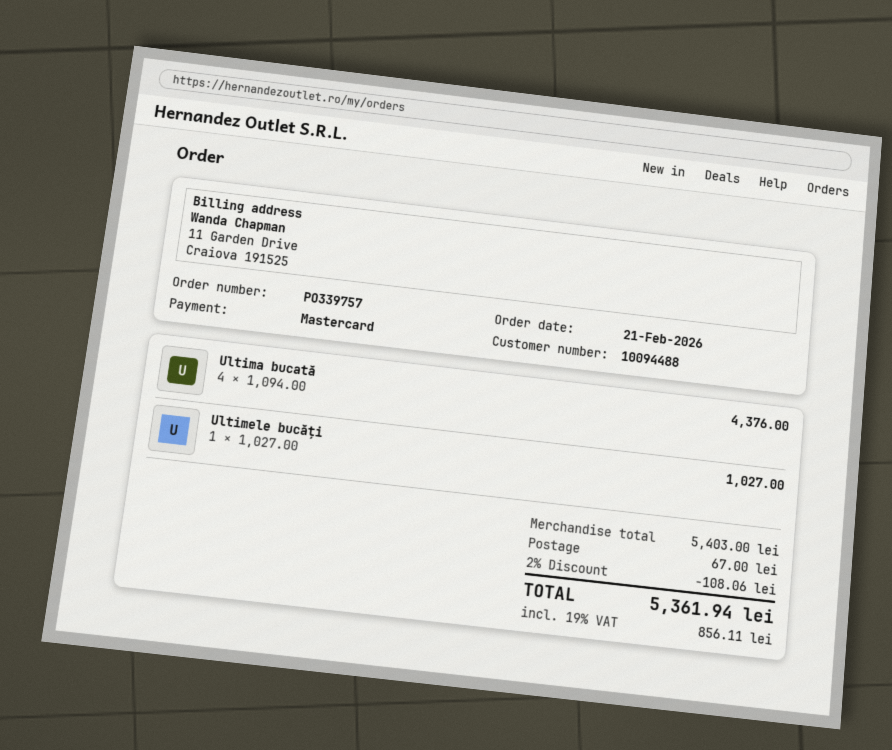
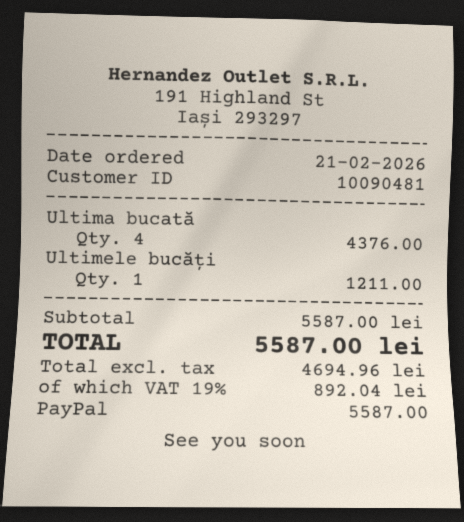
customer number: 10094488 -> 10090481
payment method: Mastercard -> PayPal
Ultimele bucăți: 1 for 1027.00 -> 1 for 1211.00
subtotal: 5403.00 -> 5587.00
discount: 2% = 108.06 -> none
shipping: 67.00 -> none
tax: 19% = 856.11 -> 19% = 892.04
total: 5361.94 -> 5587.00

